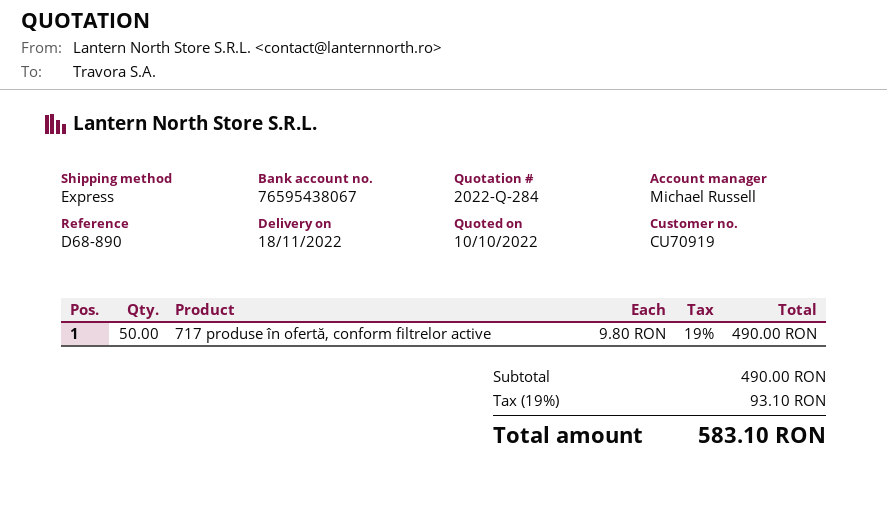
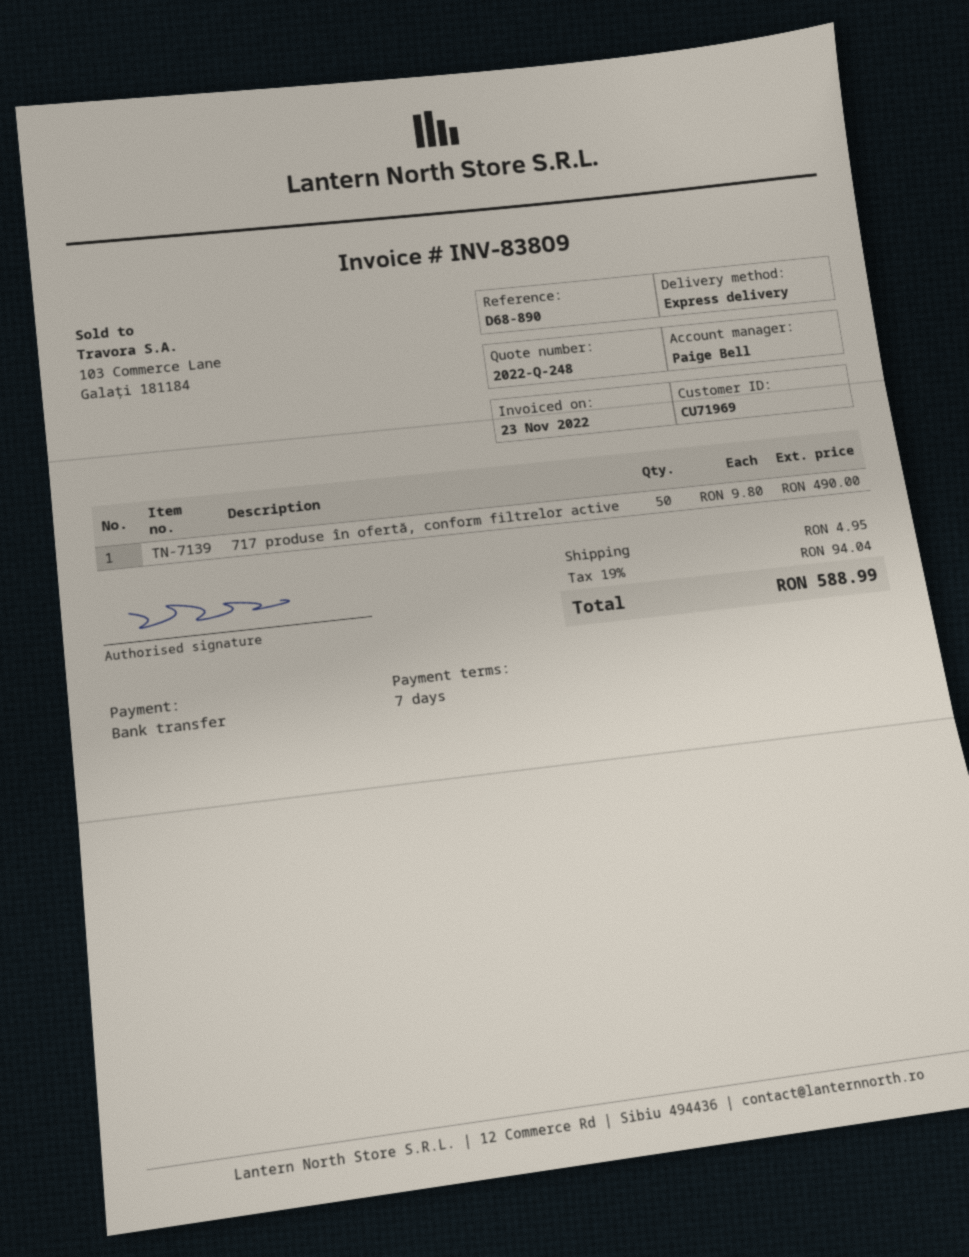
quote number: 2022-Q-284 -> 2022-Q-248
customer number: CU70919 -> CU71969
sales rep: Michael Russell -> Paige Bell
shipping: none -> 4.95
tax: 19% = 93.10 -> 19% = 94.04
total: 583.10 -> 588.99

